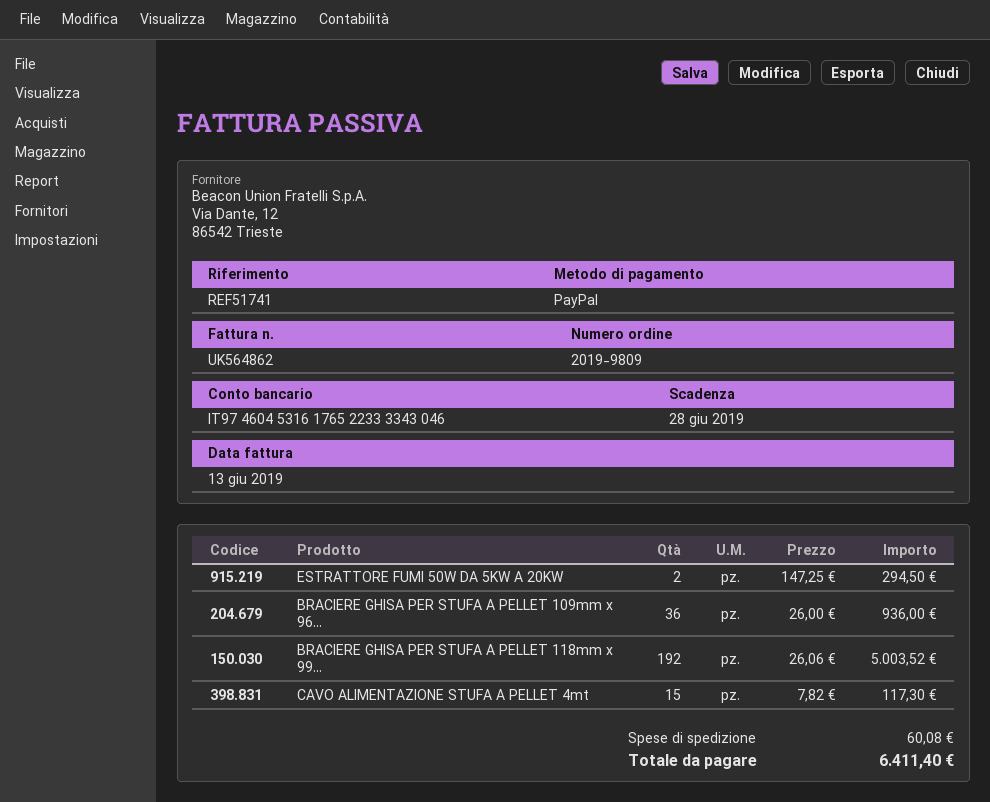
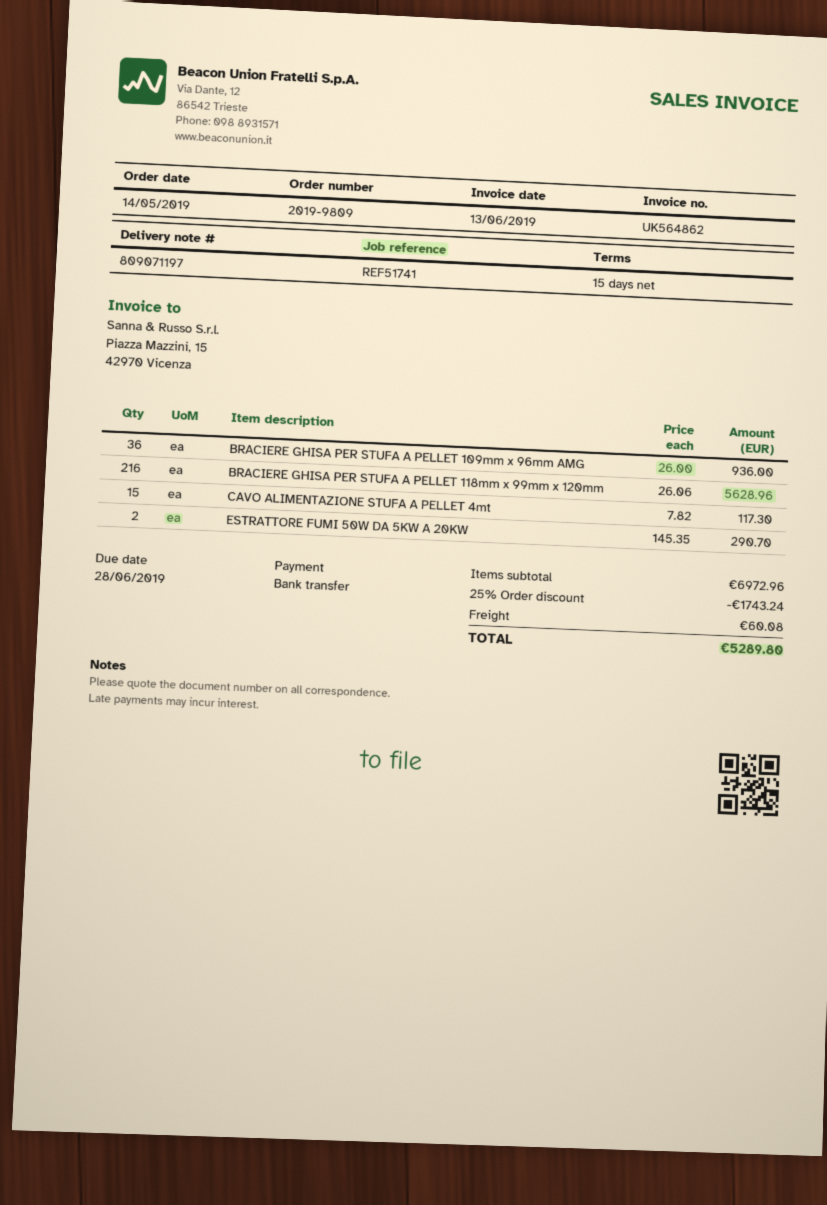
payment method: PayPal -> bank transfer
ESTRATTORE FUMI 50W DA 5KW A 20KW: 2 x 147.25 = 294.50 -> 2 x 145.35 = 290.70
BRACIERE GHISA PER STUFA A PELLET 118mm x 99...: 192 x 26.06 = 5003.52 -> 216 x 26.06 = 5628.96
discount: none -> 25% = 1743.24
total: 6411.40 -> 5289.80

